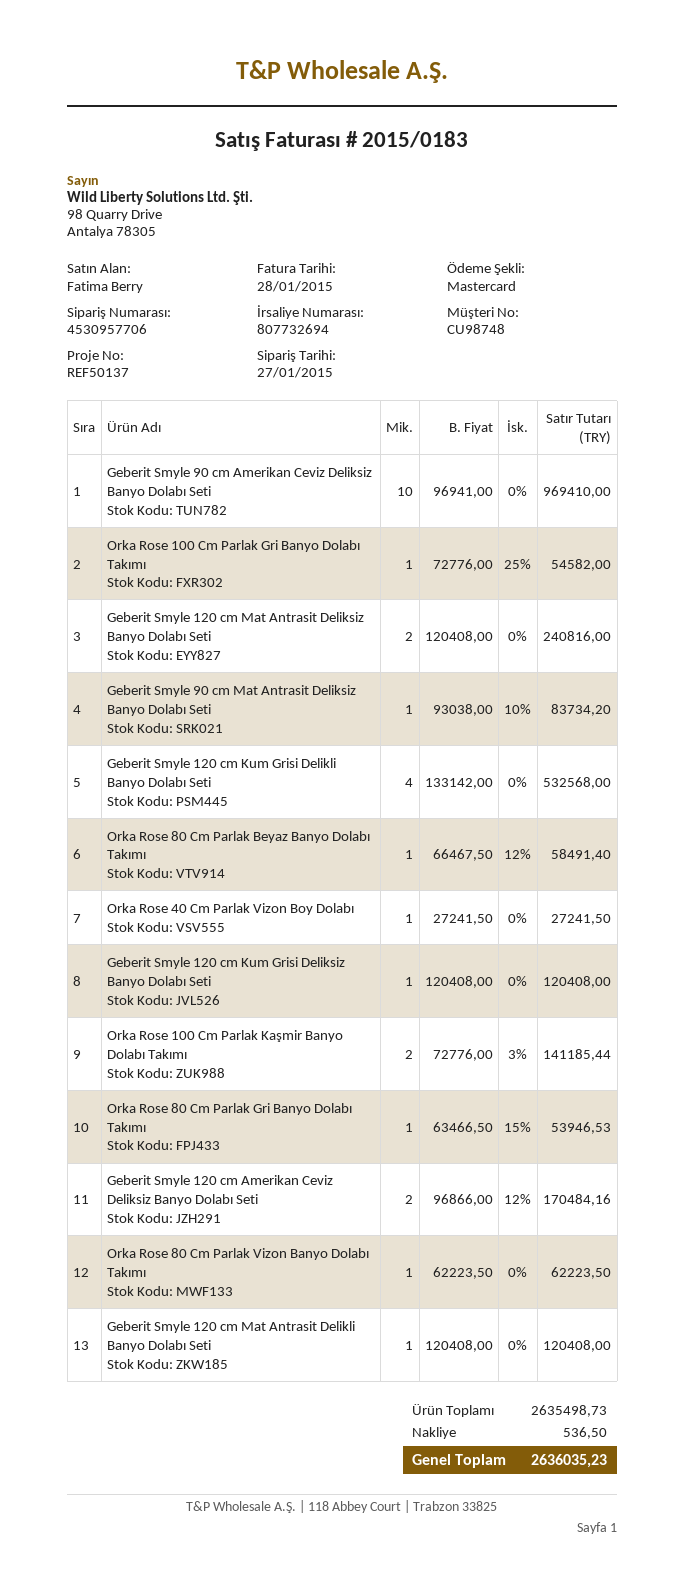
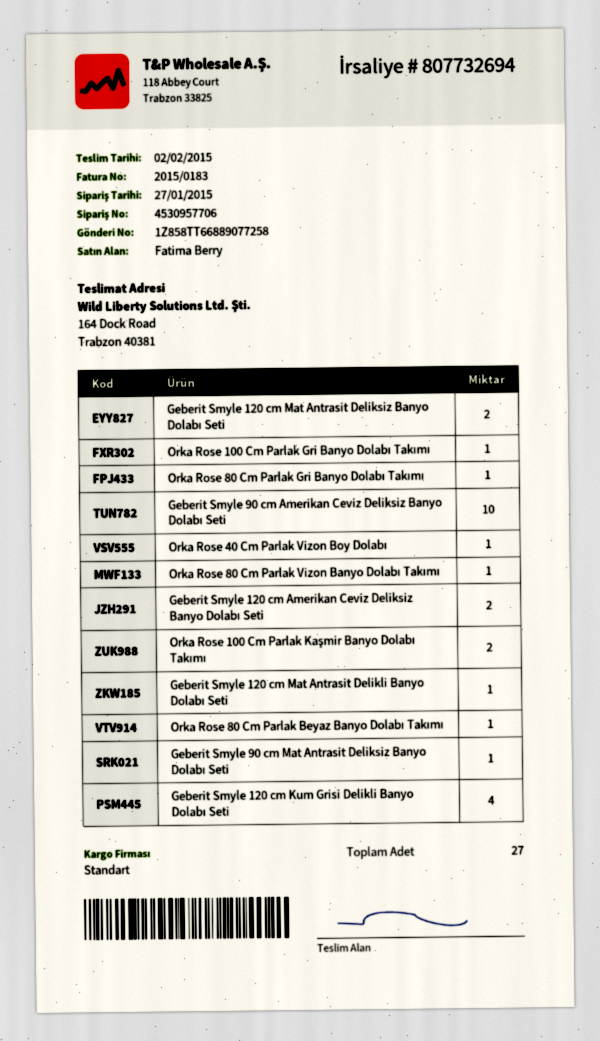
Geberit Smyle 120 cm Kum Grisi Deliksiz Banyo Dolabı Seti: 1 -> none

